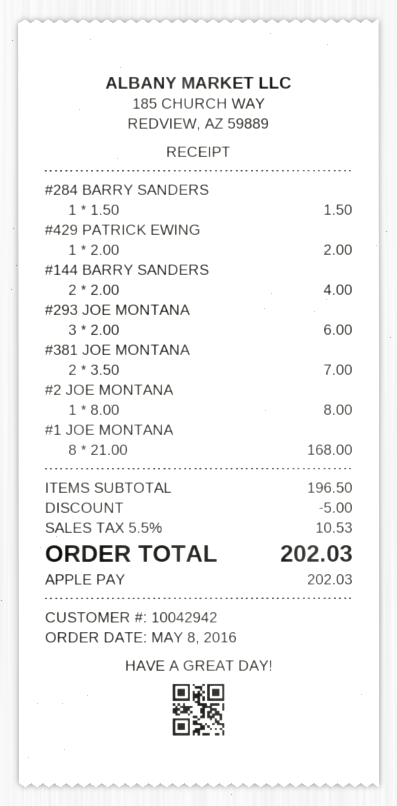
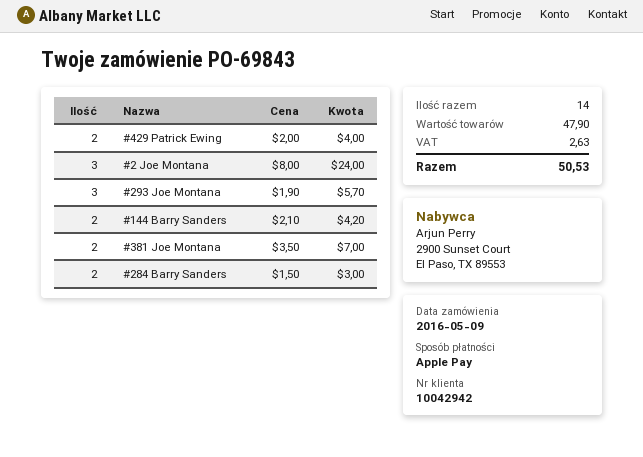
order date: 2016-05-08 -> 2016-05-09
#284 BARRY SANDERS: 1 x 1.50 = 1.50 -> 2 x 1.50 = 3.00
#429 PATRICK EWING: 1 x 2.00 = 2.00 -> 2 x 2.00 = 4.00
#144 BARRY SANDERS: 2 x 2.00 = 4.00 -> 2 x 2.10 = 4.20
#293 JOE MONTANA: 3 x 2.00 = 6.00 -> 3 x 1.90 = 5.70
#2 JOE MONTANA: 1 x 8.00 = 8.00 -> 3 x 8.00 = 24.00
#1 JOE MONTANA: 8 x 21.00 = 168.00 -> none
subtotal: 196.50 -> 47.90
discount: 5.00 -> none
tax: 10.53 -> 2.63
total: 202.03 -> 50.53

